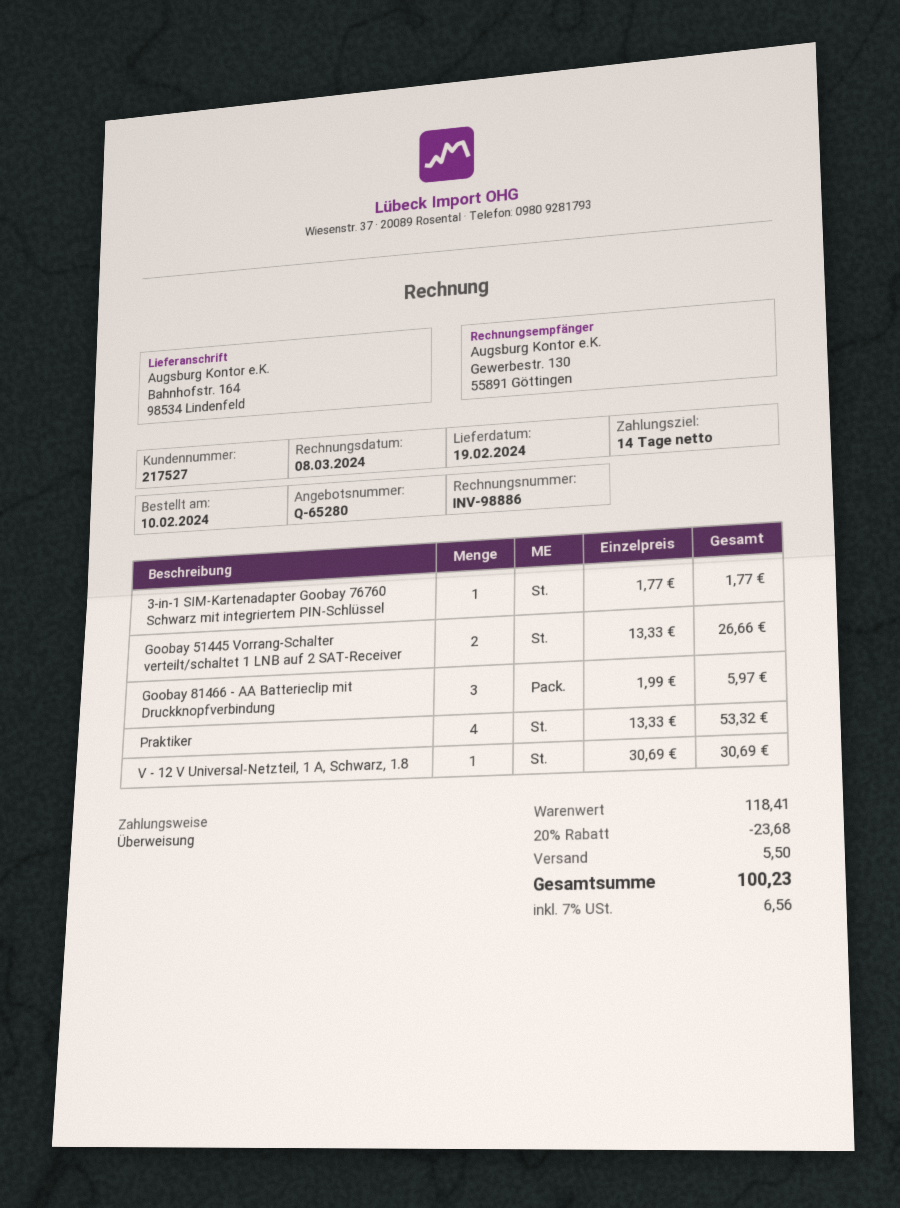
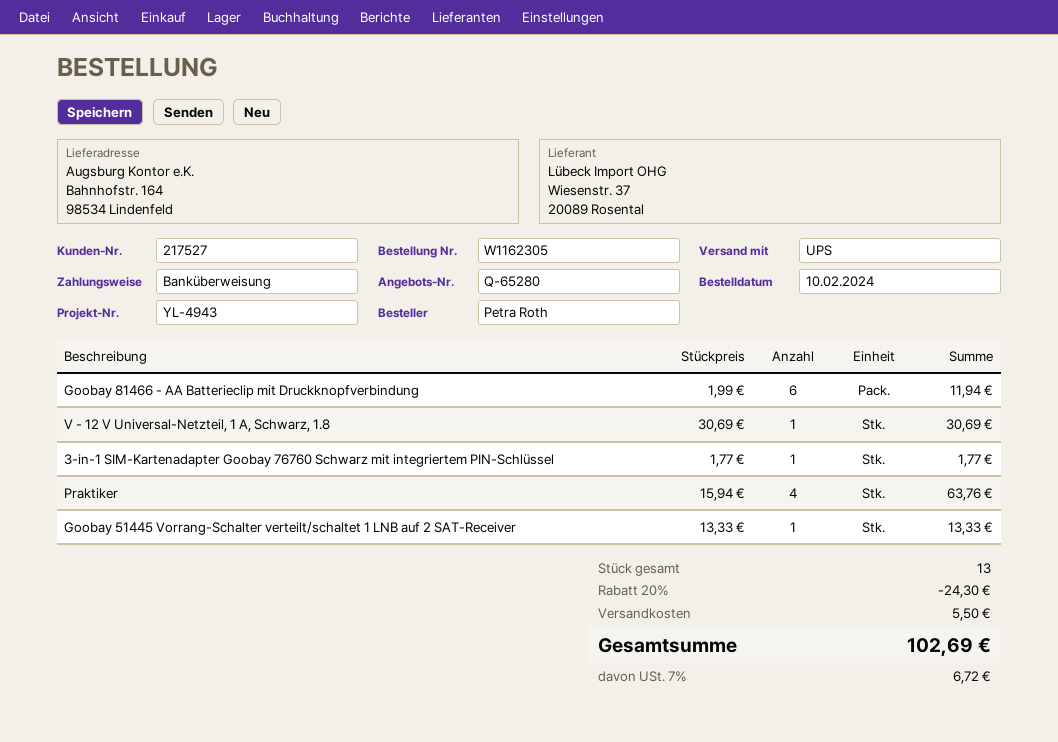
Goobay 51445 Vorrang-Schalter verteilt/schaltet 1 LNB auf 2 SAT-Receiver: 2 x 13.33 = 26.66 -> 1 x 13.33 = 13.33
Goobay 81466 - AA Batterieclip mit Druckknopfverbindung: 3 x 1.99 = 5.97 -> 6 x 1.99 = 11.94
Praktiker: 4 x 13.33 = 53.32 -> 4 x 15.94 = 63.76
discount: 20% = 23.68 -> 20% = 24.30
tax: 7% = 6.56 -> 7% = 6.72
total: 100.23 -> 102.69

